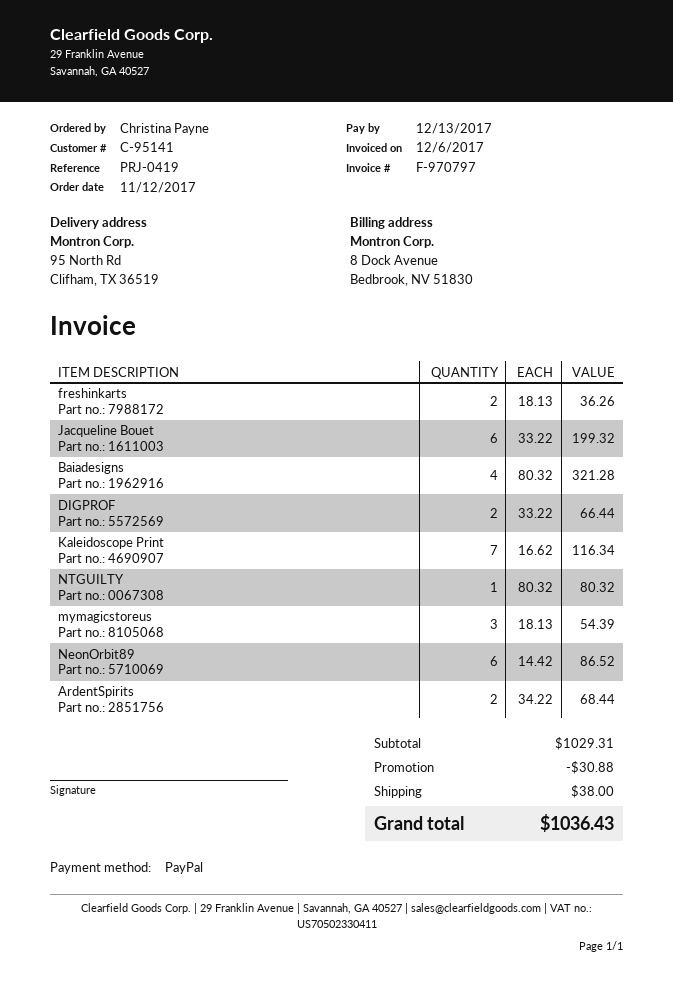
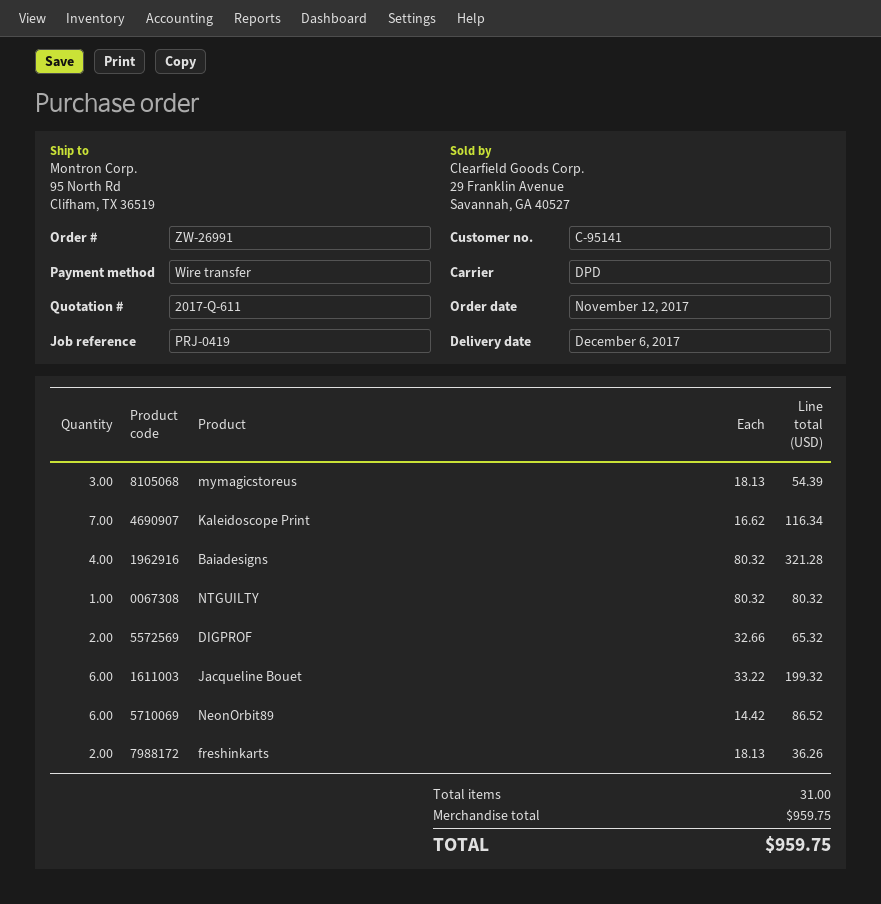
payment method: PayPal -> bank transfer
DIGPROF: 2 x 33.22 = 66.44 -> 2 x 32.66 = 65.32
ArdentSpirits: 2 x 34.22 = 68.44 -> none
subtotal: 1029.31 -> 959.75
discount: 30.88 -> none
shipping: 38.00 -> none
total: 1036.43 -> 959.75

